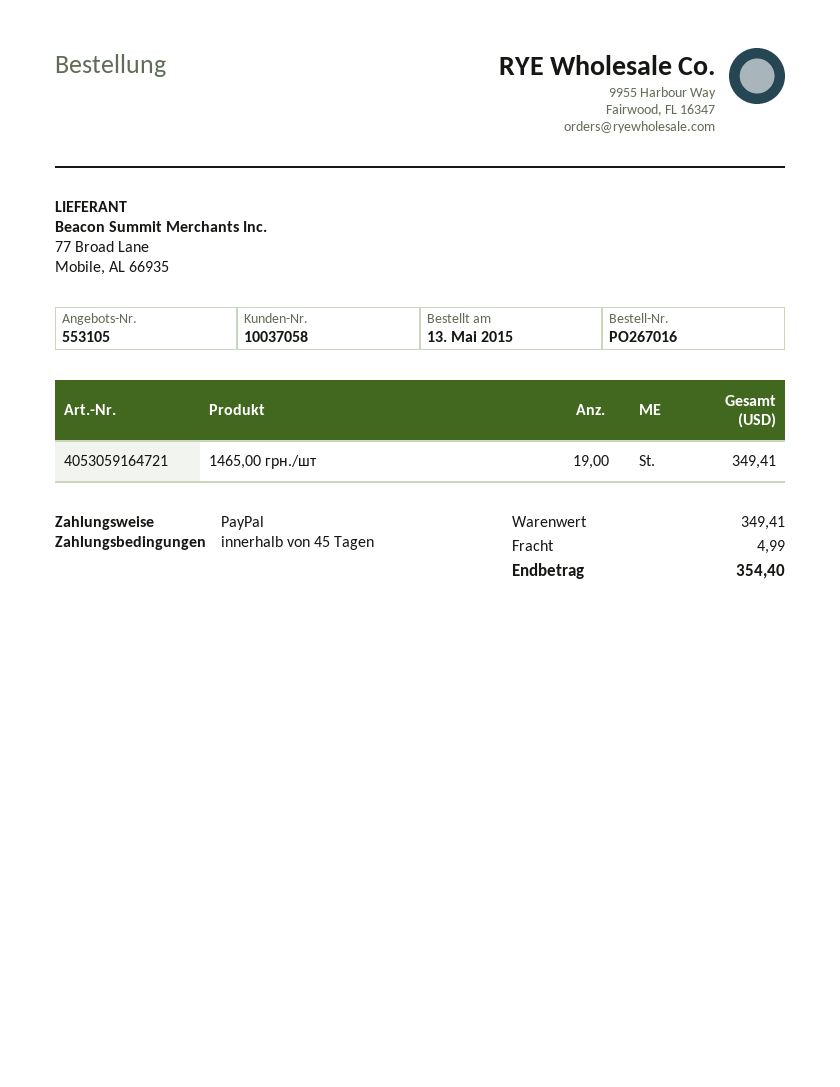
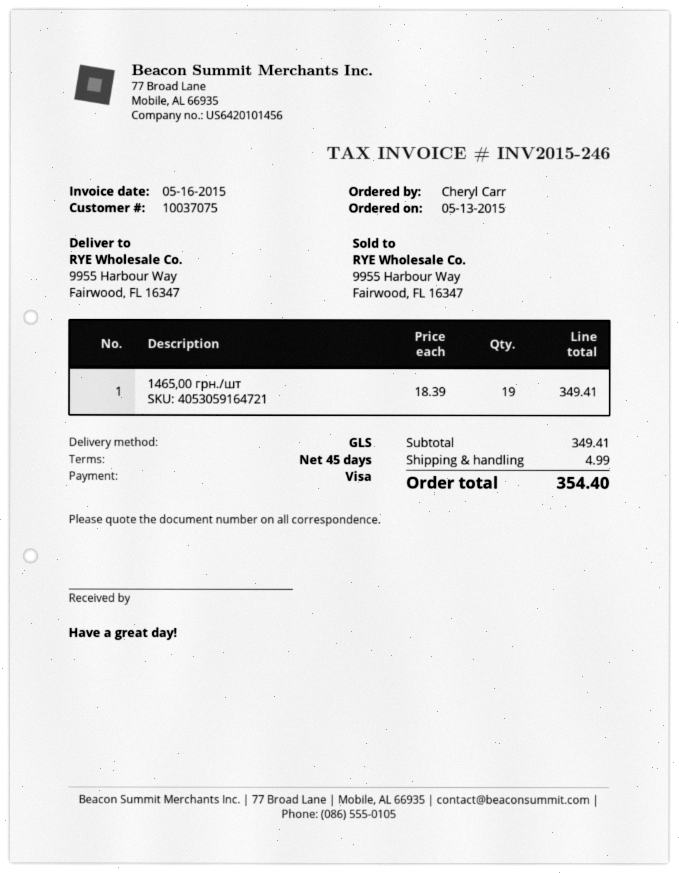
customer number: 10037058 -> 10037075
payment method: PayPal -> Visa

